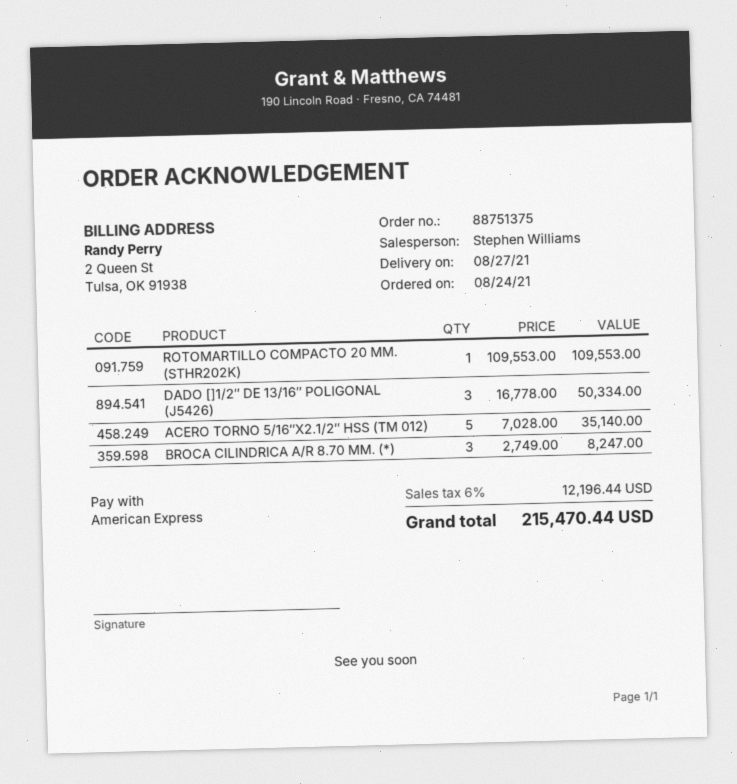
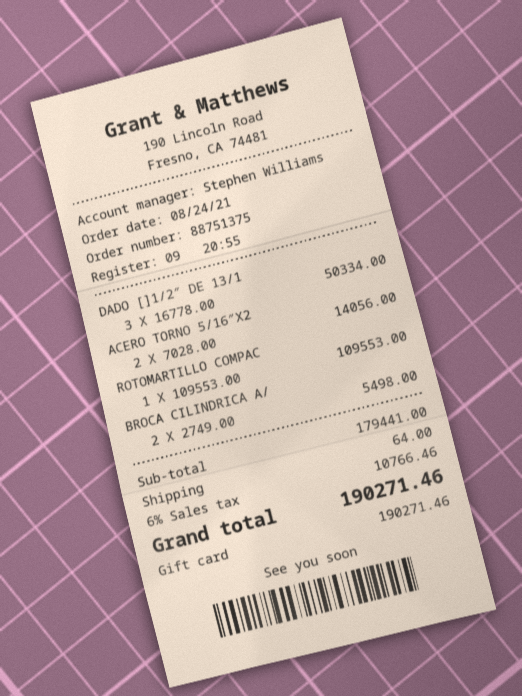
payment method: American Express -> gift card
ACERO TORNO 5/16″X2.1/2″ HSS (TM 012): 5 x 7028.00 = 35140.00 -> 2 x 7028.00 = 14056.00
BROCA CILINDRICA A/R 8.70 MM. (*): 3 x 2749.00 = 8247.00 -> 2 x 2749.00 = 5498.00
shipping: none -> 64.00
tax: 6% = 12196.44 -> 6% = 10766.46
total: 215470.44 -> 190271.46

